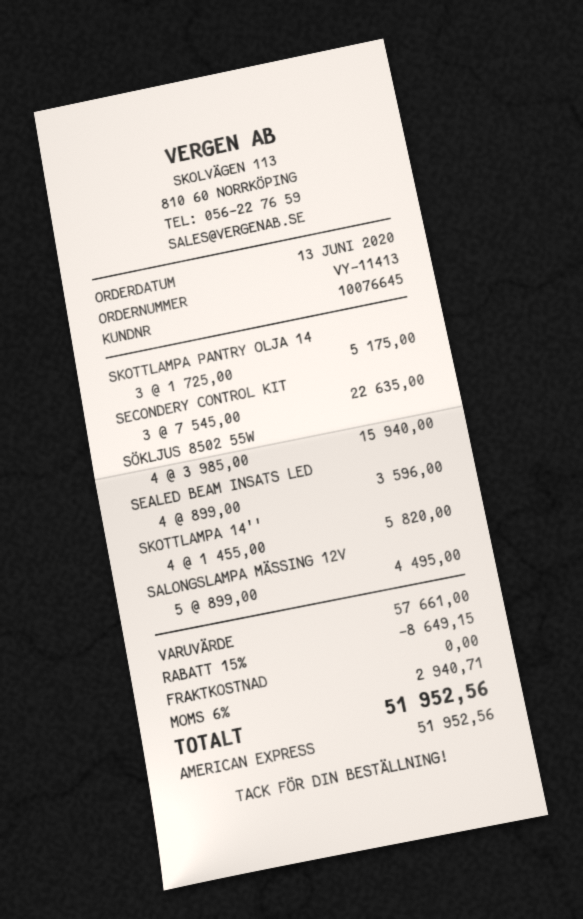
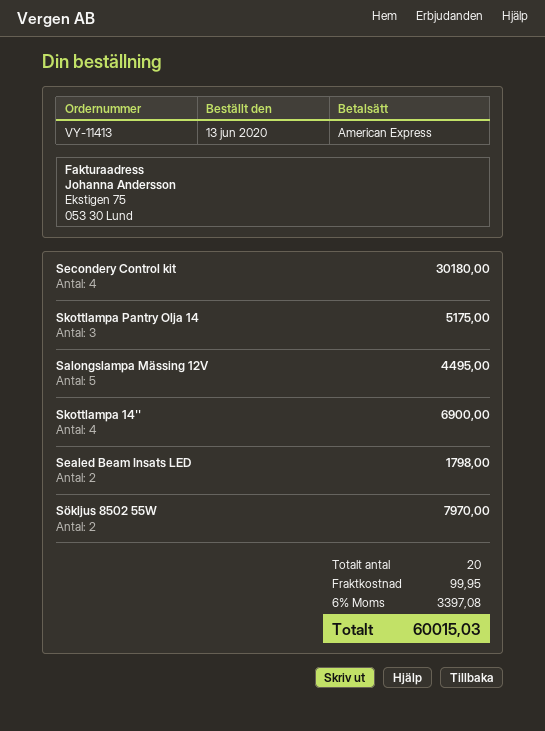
SECONDERY CONTROL KIT: 3 for 22635.00 -> 4 for 30180.00
SÖKLJUS 8502 55W: 4 for 15940.00 -> 2 for 7970.00
SEALED BEAM INSATS LED: 4 for 3596.00 -> 2 for 1798.00
SKOTTLAMPA 14'': 4 for 5820.00 -> 4 for 6900.00
discount: 15% = 8649.15 -> none
shipping: 0.00 -> 99.95
tax: 6% = 2940.71 -> 6% = 3397.08
total: 51952.56 -> 60015.03

